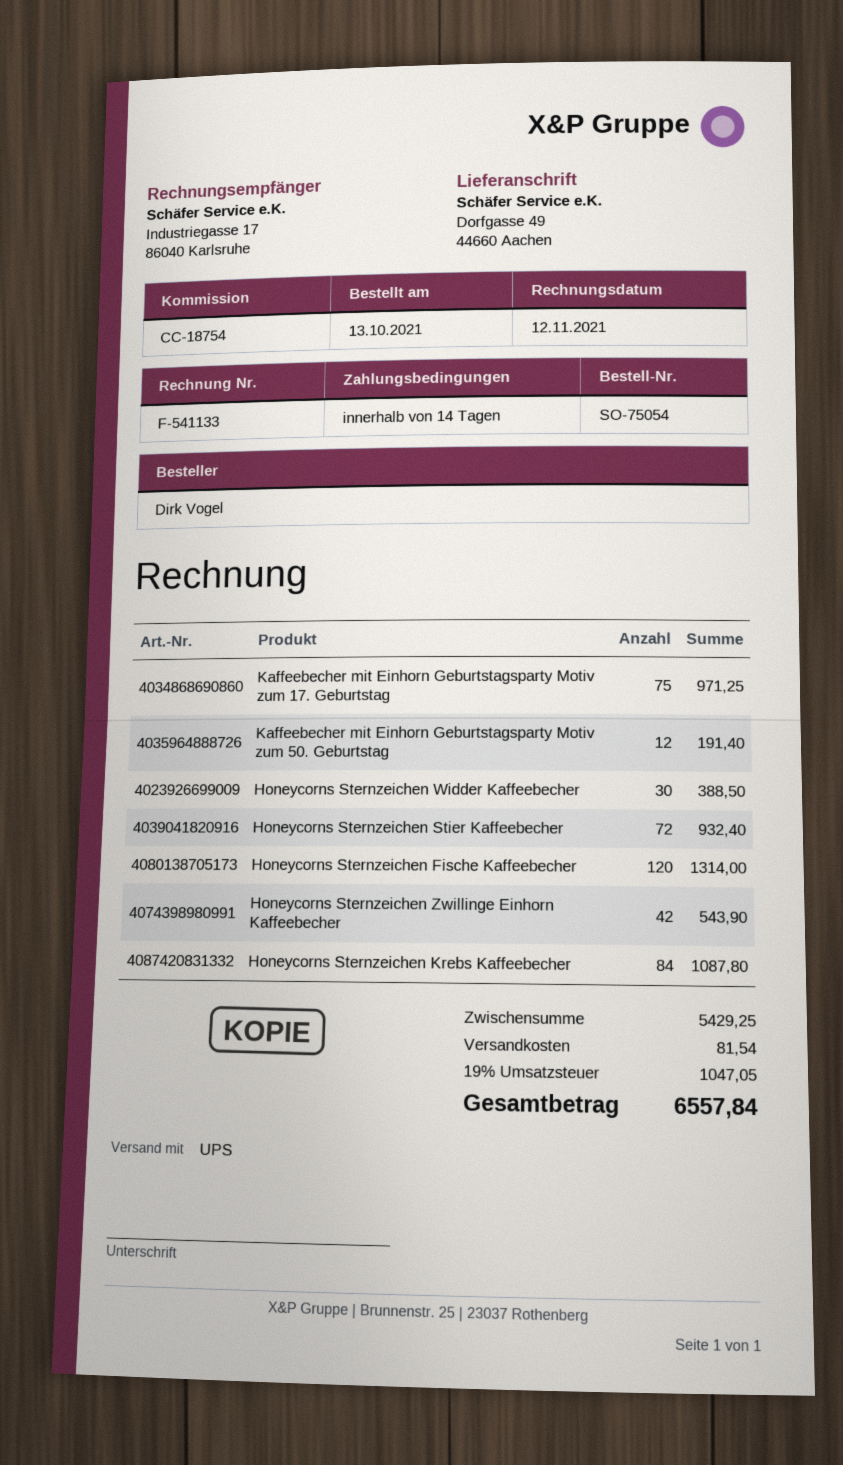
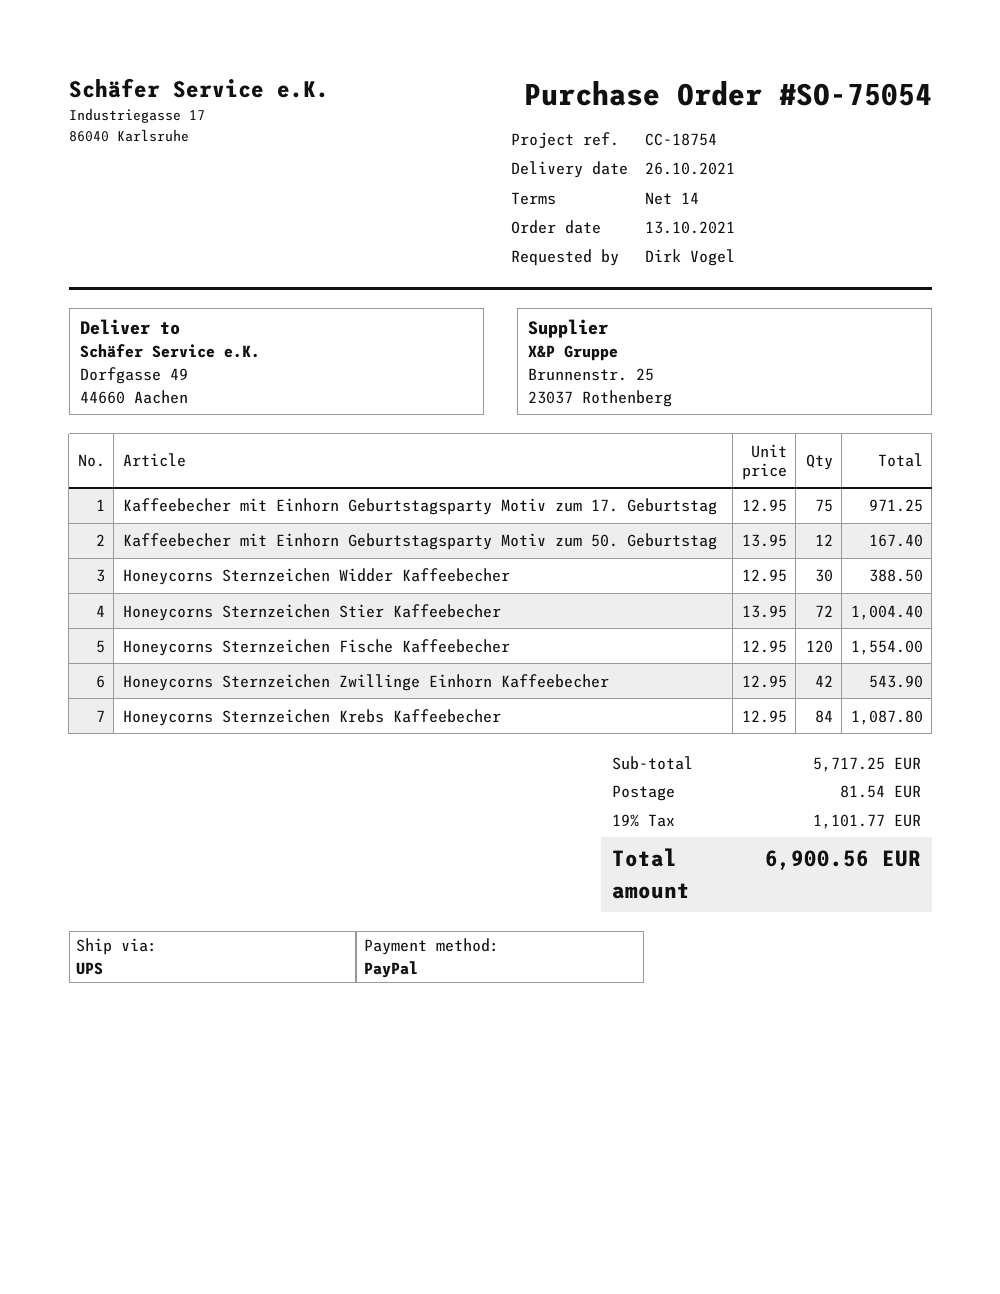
Kaffeebecher mit Einhorn Geburtstagsparty Motiv zum 50. Geburtstag: 12 for 191.40 -> 12 for 167.40
Honeycorns Sternzeichen Stier Kaffeebecher: 72 for 932.40 -> 72 for 1004.40
Honeycorns Sternzeichen Fische Kaffeebecher: 120 for 1314.00 -> 120 for 1554.00
subtotal: 5429.25 -> 5717.25
tax: 19% = 1047.05 -> 19% = 1101.77
total: 6557.84 -> 6900.56

